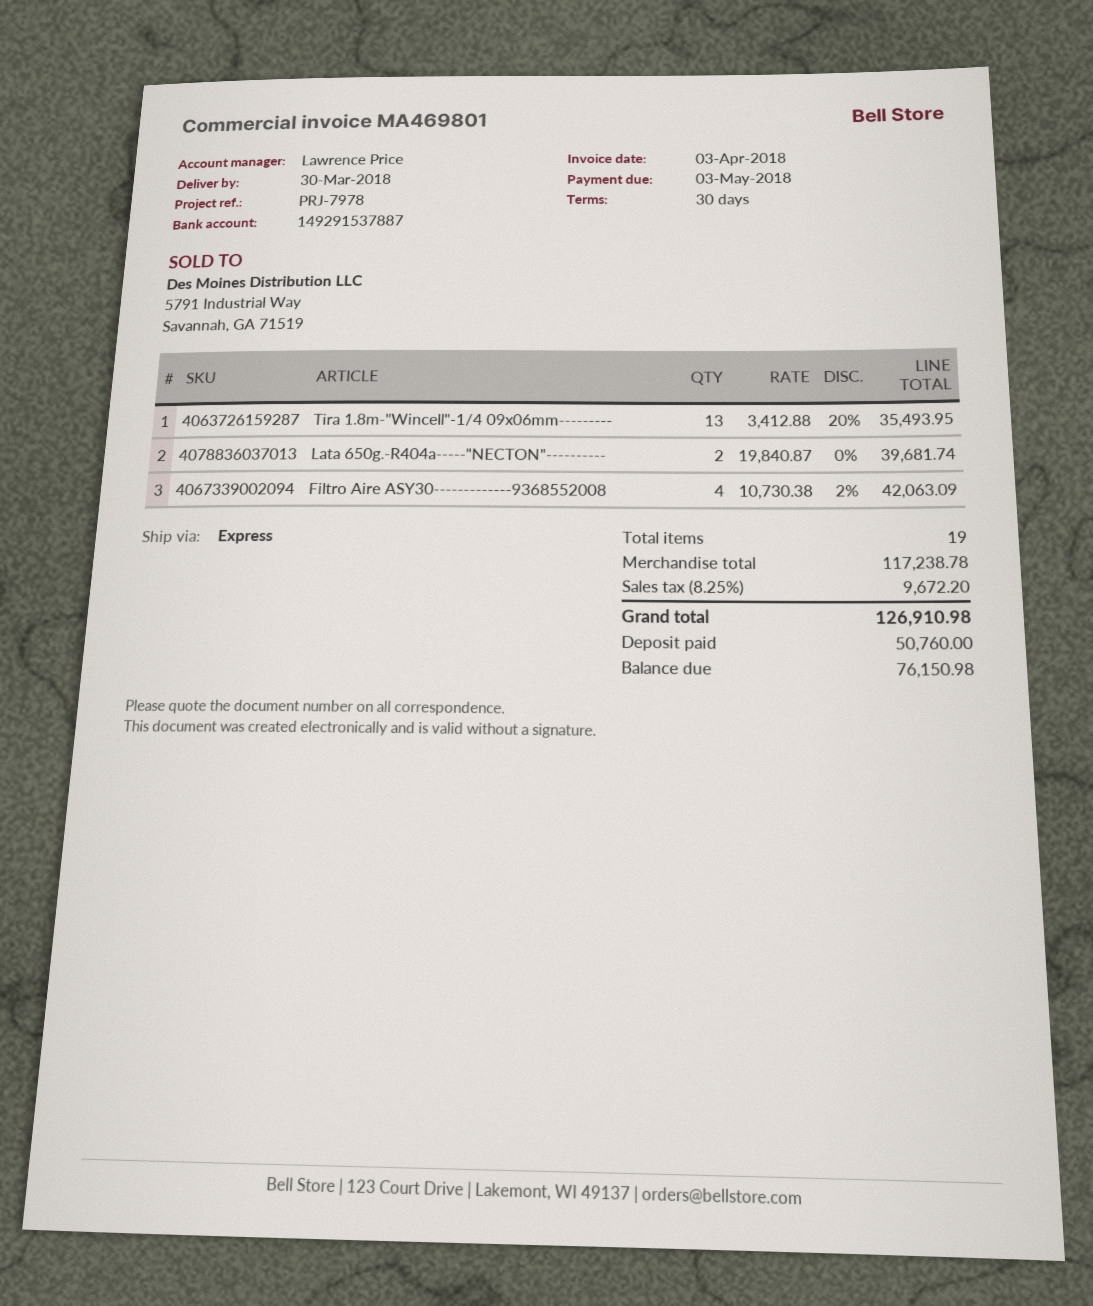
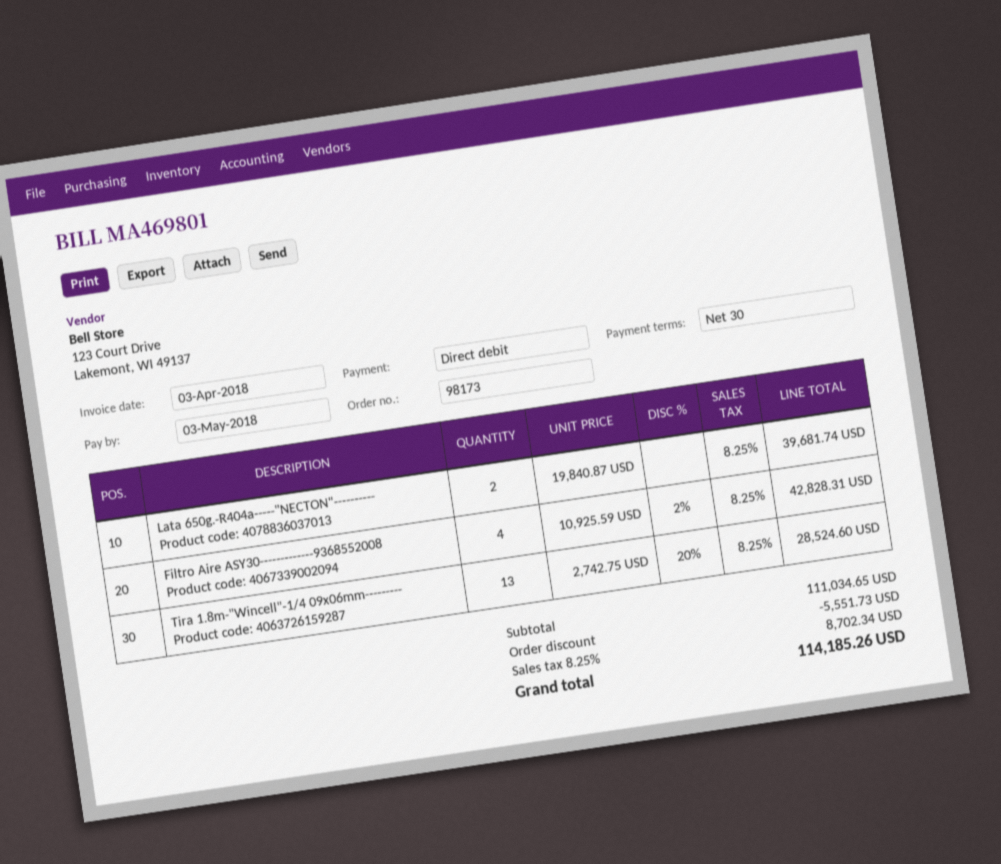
Tira 1.8m-"Wincell"-1/4 09x06mm---------: 13 x 3412.88 - 20% = 35493.95 -> 13 x 2742.75 - 20% = 28524.60
Filtro Aire ASY30-------------9368552008: 4 x 10730.38 - 2% = 42063.09 -> 4 x 10925.59 - 2% = 42828.31
subtotal: 117238.78 -> 111034.65
discount: none -> 5551.73
tax: 8.25% = 9672.20 -> 8.25% = 8702.34
total: 126910.98 -> 114185.26

